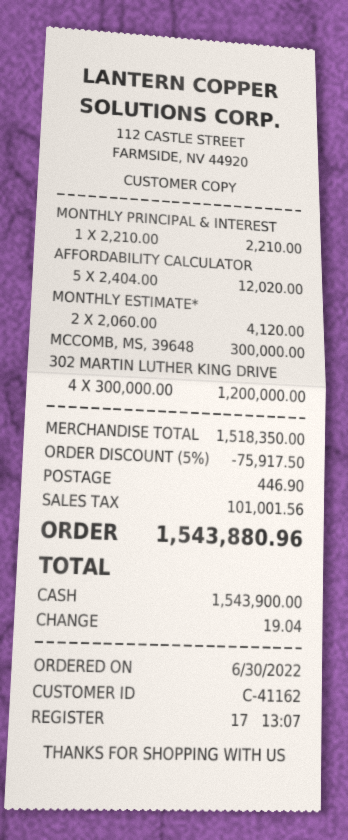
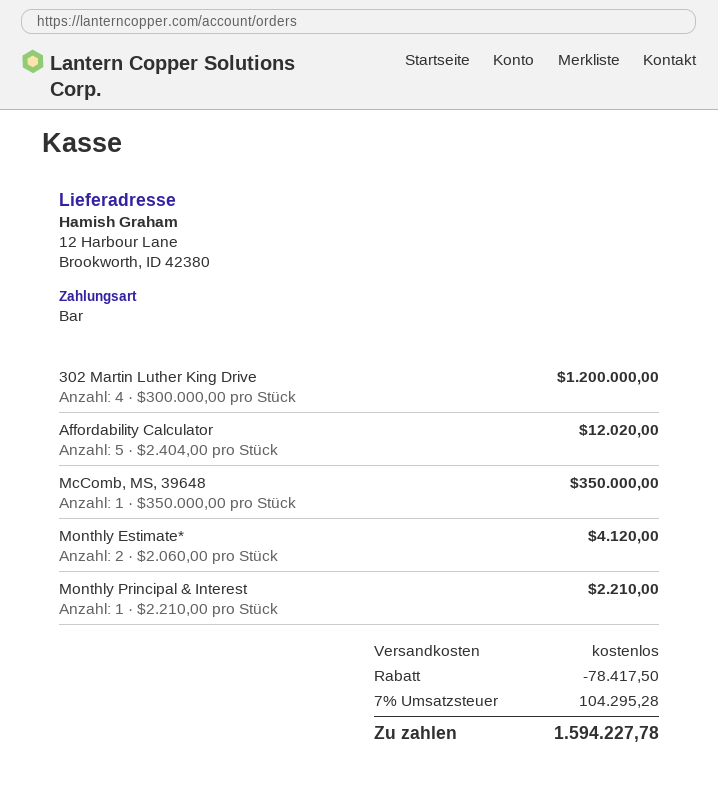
MCCOMB, MS, 39648: 1 x 300000.00 = 300000.00 -> 1 x 350000.00 = 350000.00
discount: 75917.50 -> 78417.50
shipping: 446.90 -> 0.00
tax: 101001.56 -> 104295.28
total: 1543880.96 -> 1594227.78

